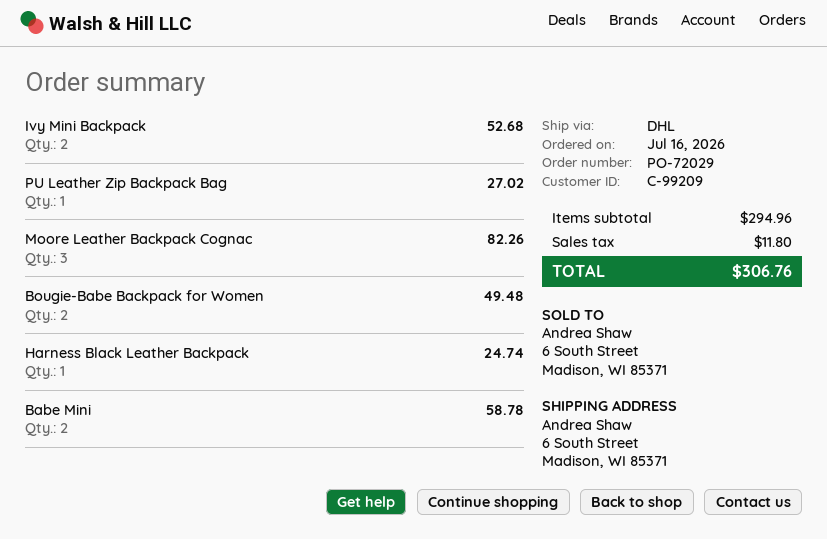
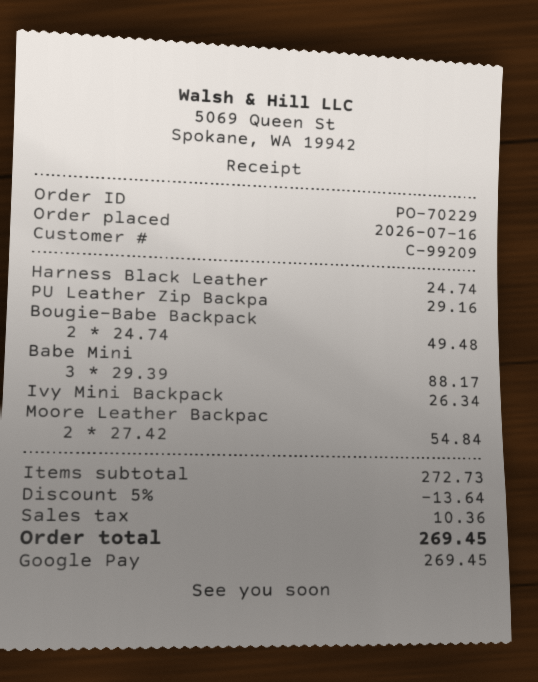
order number: PO-72029 -> PO-70229
Ivy Mini Backpack: 2 for 52.68 -> 1 for 26.34
PU Leather Zip Backpack Bag: 1 for 27.02 -> 1 for 29.16
Moore Leather Backpack Cognac: 3 for 82.26 -> 2 for 54.84
Babe Mini: 2 for 58.78 -> 3 for 88.17
subtotal: 294.96 -> 272.73
discount: none -> 5% = 13.64
tax: 11.80 -> 10.36
total: 306.76 -> 269.45

